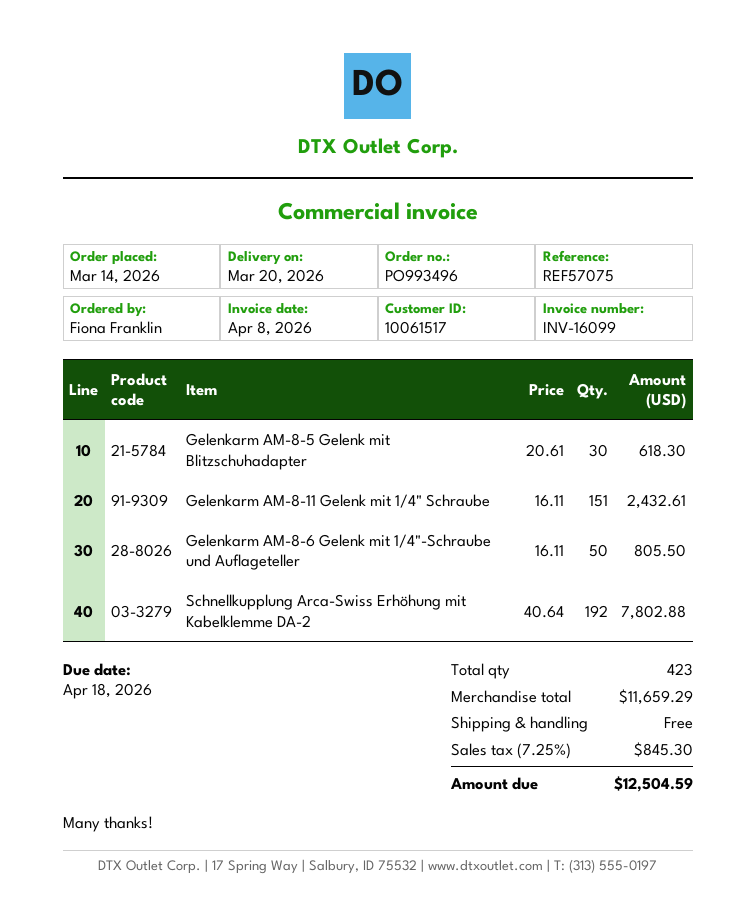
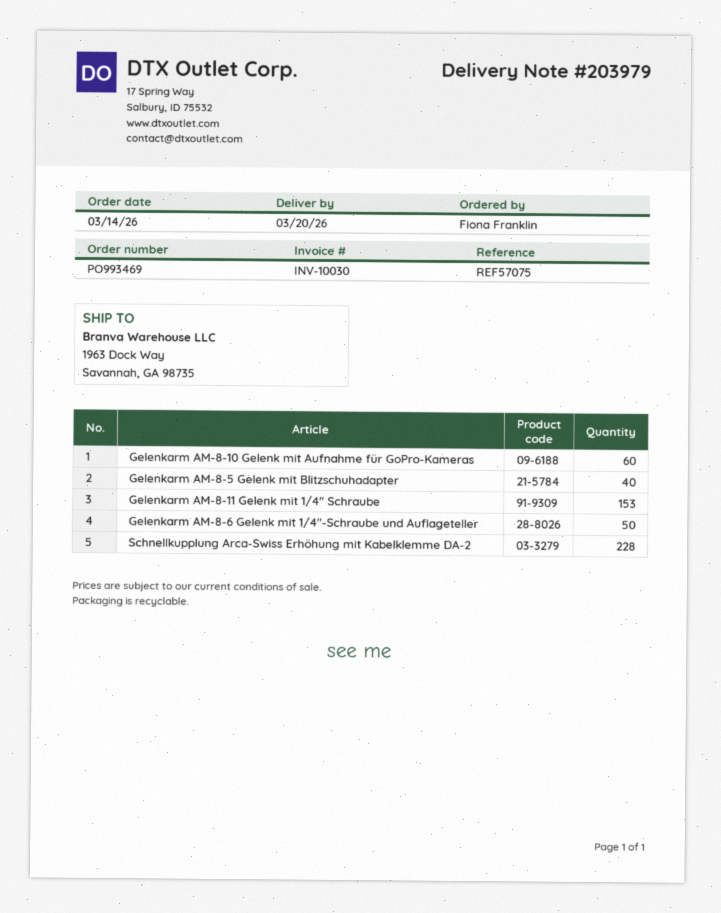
order number: PO993496 -> PO993469
invoice number: INV-16099 -> INV-10030
Gelenkarm AM-8-5 Gelenk mit Blitzschuhadapter: 30 -> 40
Gelenkarm AM-8-11 Gelenk mit 1/4" Schraube: 151 -> 153
Schnellkupplung Arca-Swiss Erhöhung mit Kabelklemme DA-2: 192 -> 228
Gelenkarm AM-8-10 Gelenk mit Aufnahme für GoPro-Kameras: none -> 60

